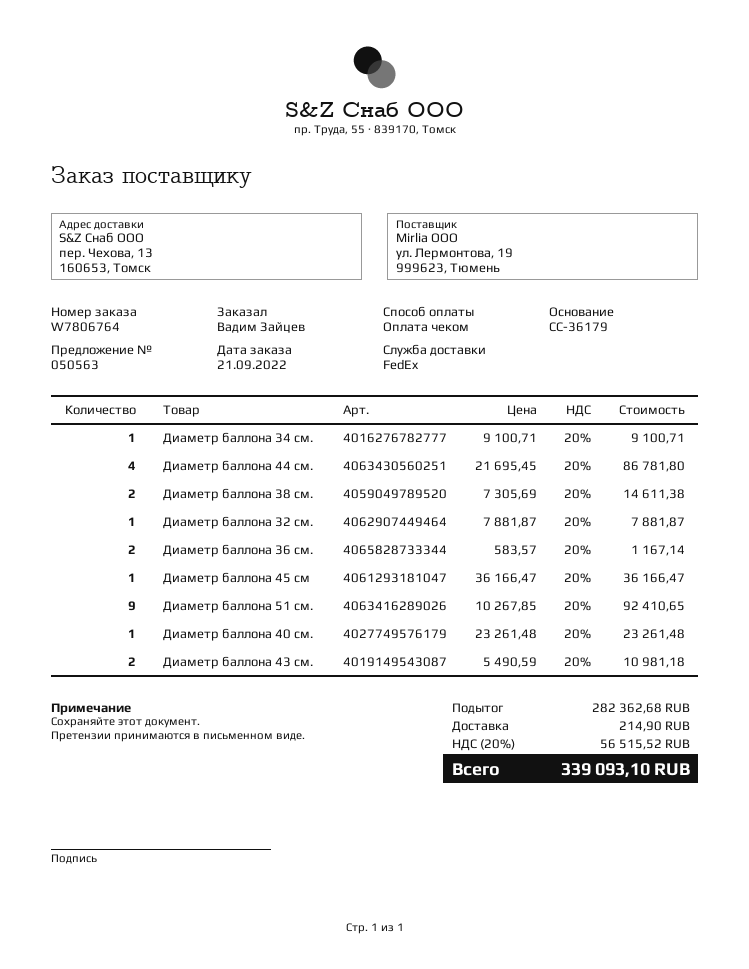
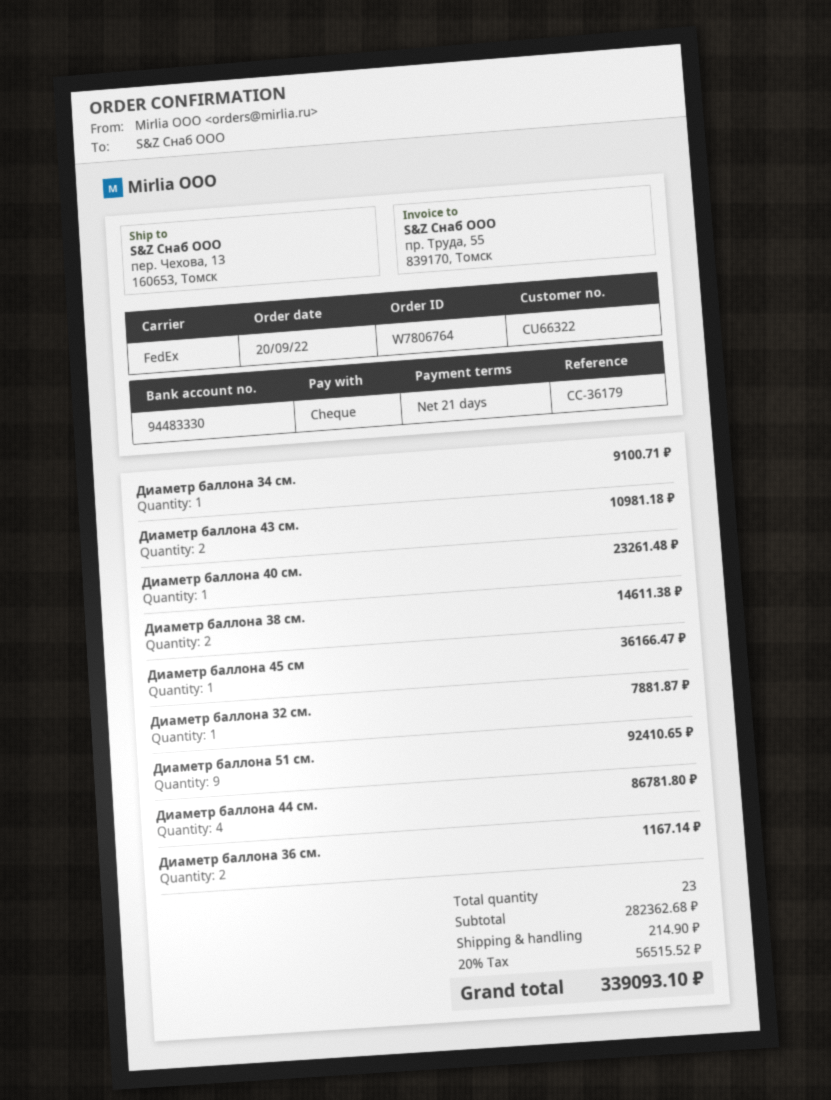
order date: 2022-09-21 -> 2022-09-20

